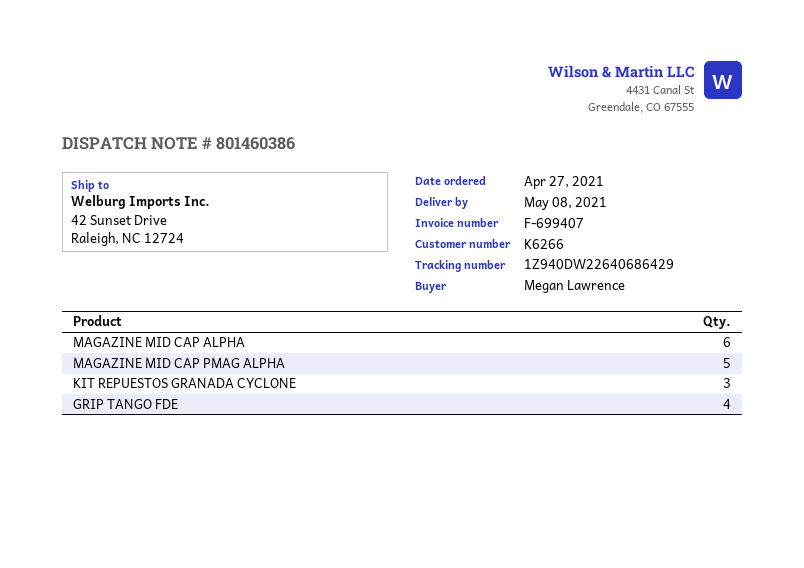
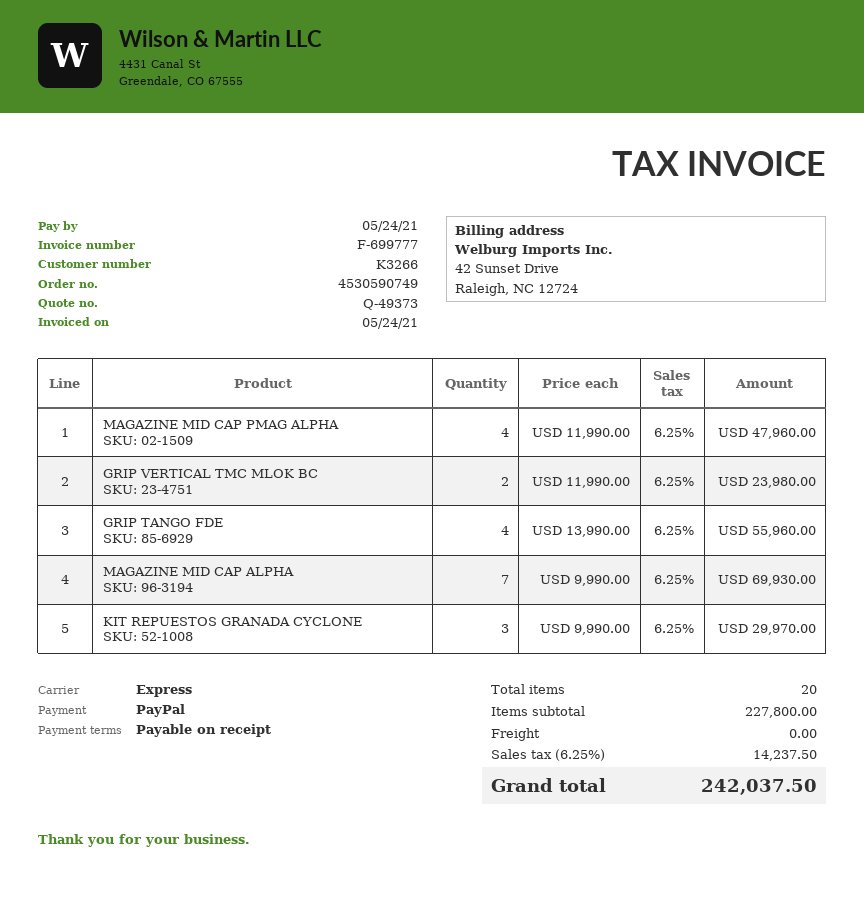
invoice number: F-699407 -> F-699777
customer number: K6266 -> K3266
MAGAZINE MID CAP ALPHA: 6 -> 7
MAGAZINE MID CAP PMAG ALPHA: 5 -> 4
GRIP VERTICAL TMC MLOK BC: none -> 2

